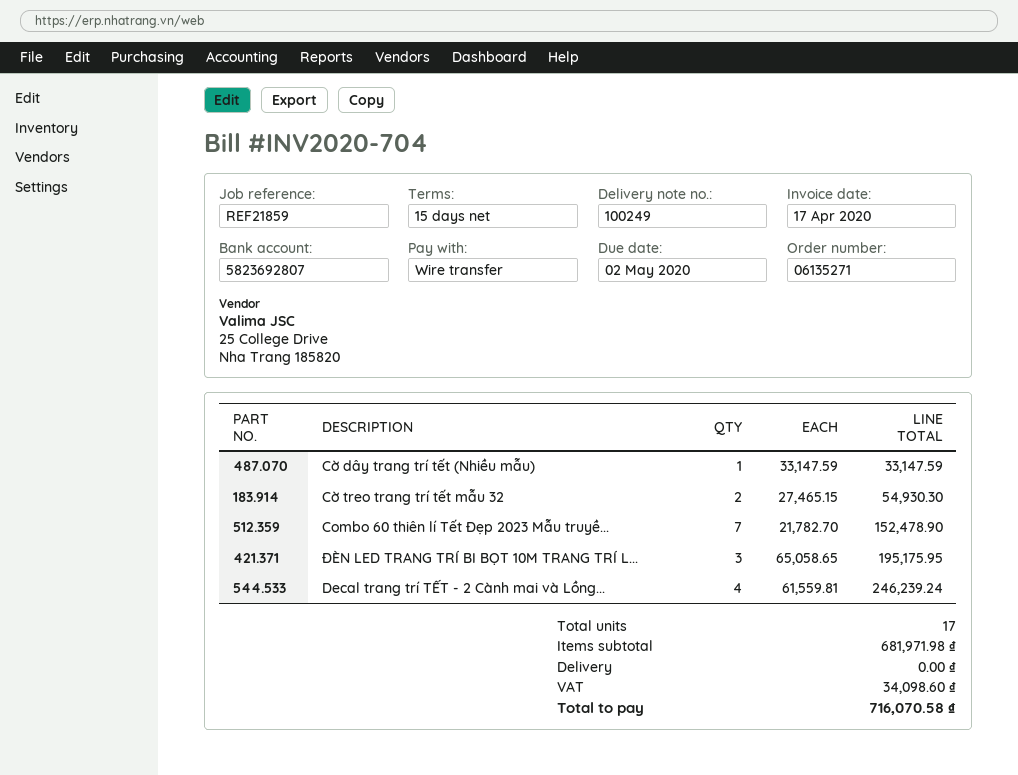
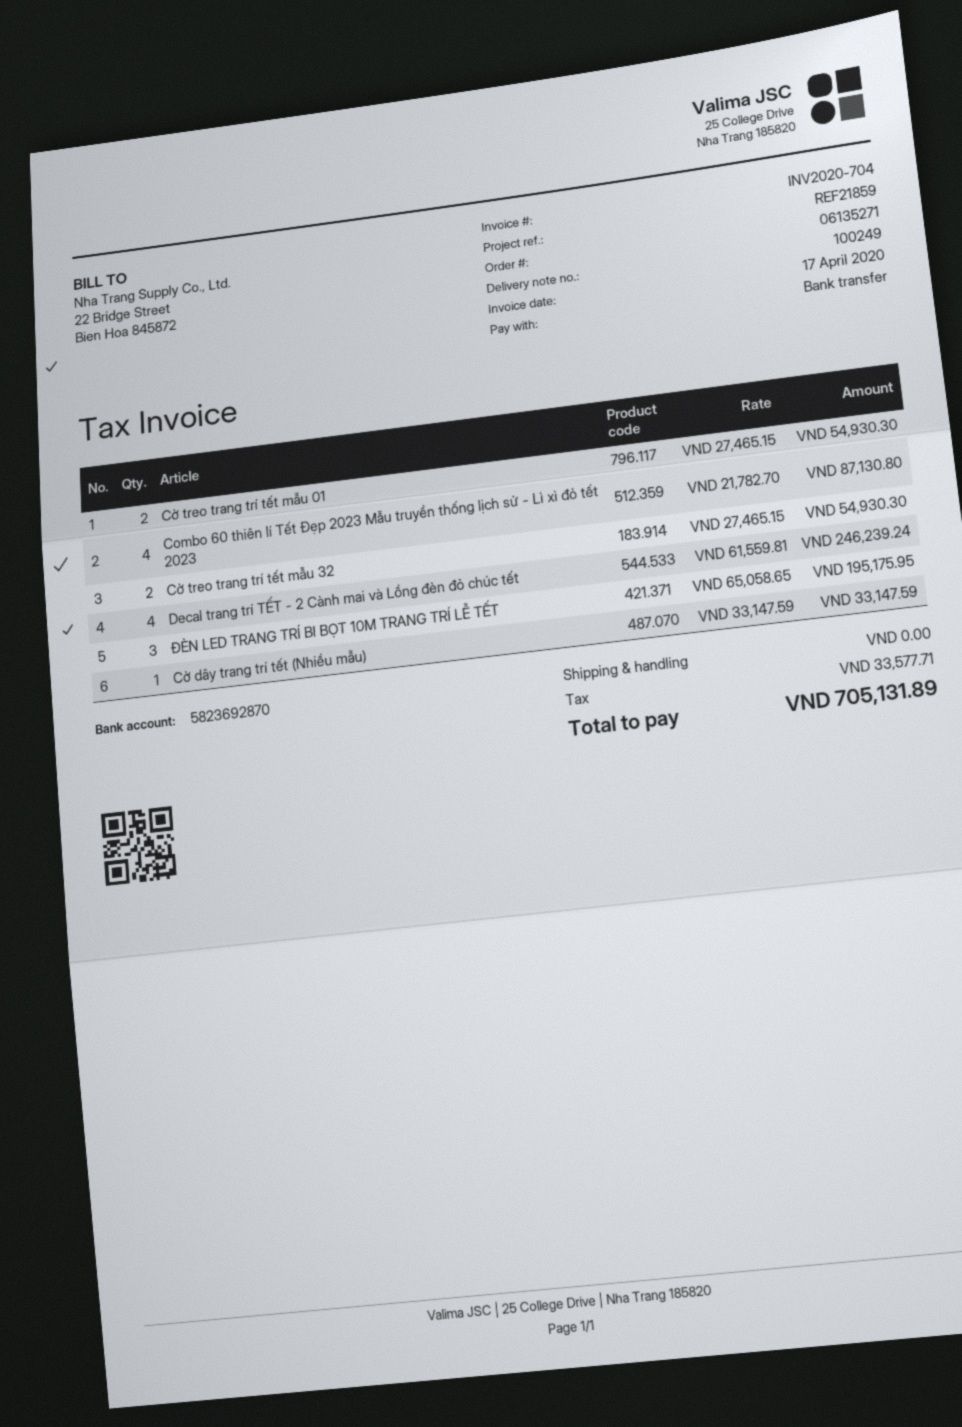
bank account: 5823692807 -> 5823692870
Combo 60 thiên lí Tết Đẹp 2023 Mẫu truyề...: 7 x 21782.70 = 152478.90 -> 4 x 21782.70 = 87130.80
Cờ treo trang trí tết mẫu 01: none -> 2 x 27465.15 = 54930.30
tax: 34098.60 -> 33577.71
total: 716070.58 -> 705131.89

